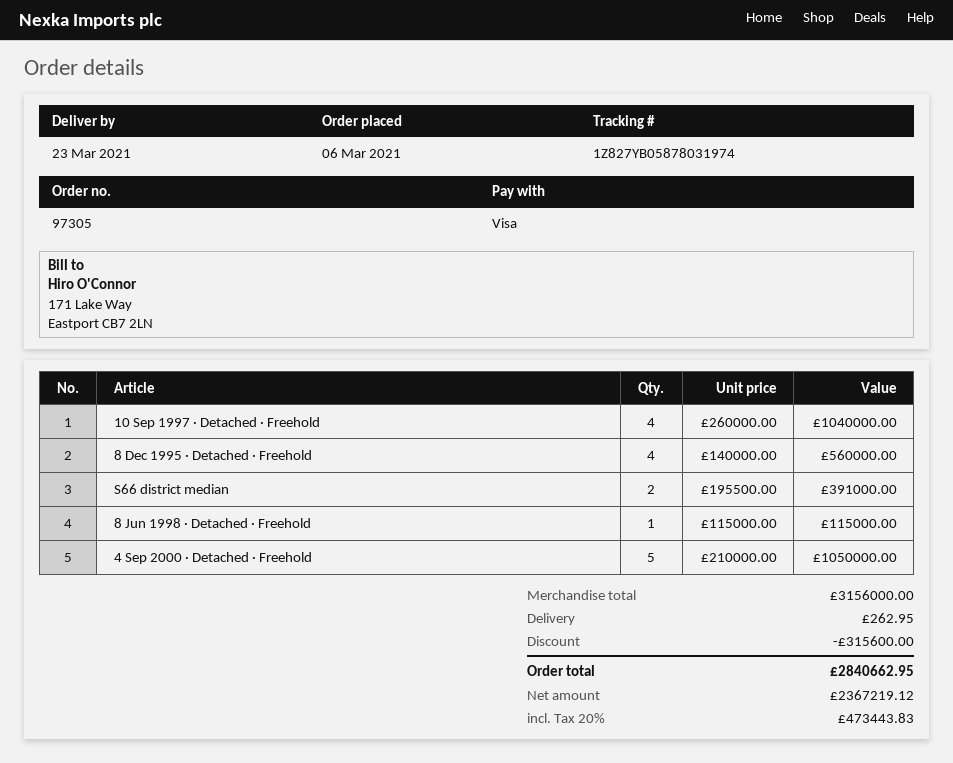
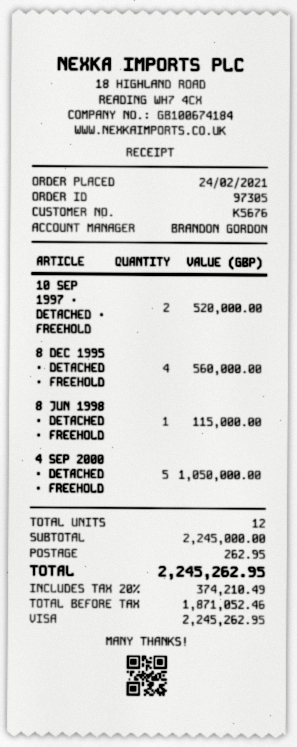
order date: 2021-03-06 -> 2021-02-24
10 Sep 1997 · Detached · Freehold: 4 for 1040000.00 -> 2 for 520000.00
S66 district median: 2 for 391000.00 -> none
subtotal: 3156000.00 -> 2245000.00
discount: 315600.00 -> none
net: 2367219.12 -> 1871052.46
tax: 20% = 473443.83 -> 20% = 374210.49
total: 2840662.95 -> 2245262.95

